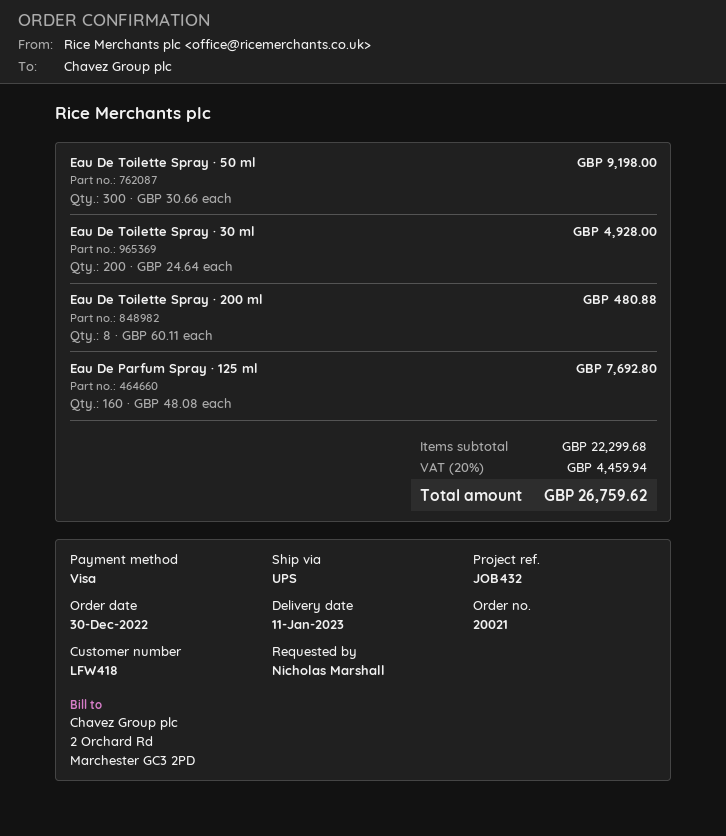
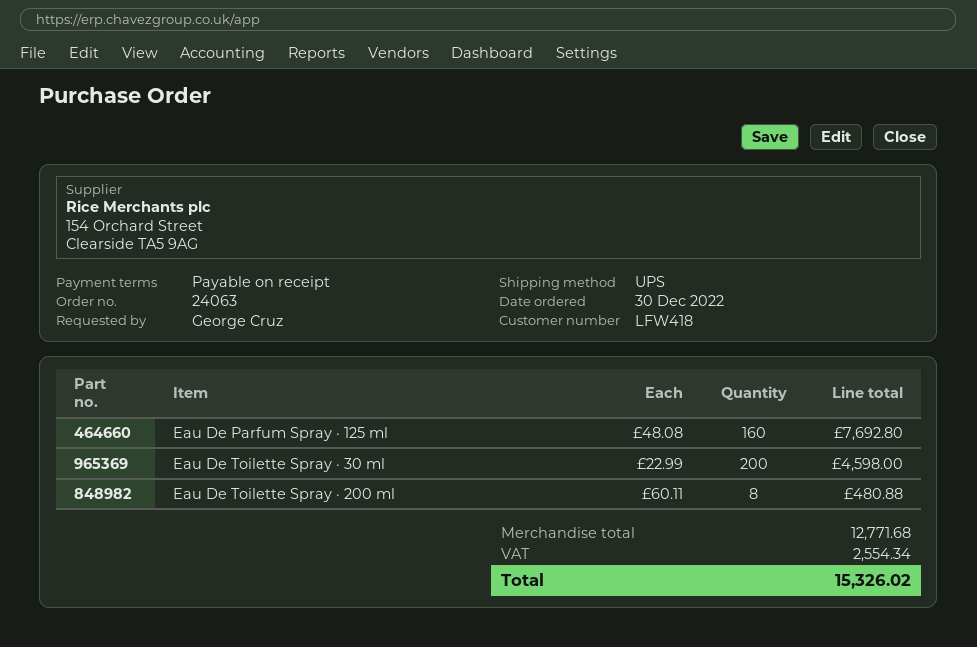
order number: 20021 -> 24063
ordered by: Nicholas Marshall -> George Cruz
Eau De Toilette Spray · 50 ml: 300 x 30.66 = 9198.00 -> none
Eau De Toilette Spray · 30 ml: 200 x 24.64 = 4928.00 -> 200 x 22.99 = 4598.00
subtotal: 22299.68 -> 12771.68
tax: 4459.94 -> 2554.34
total: 26759.62 -> 15326.02

